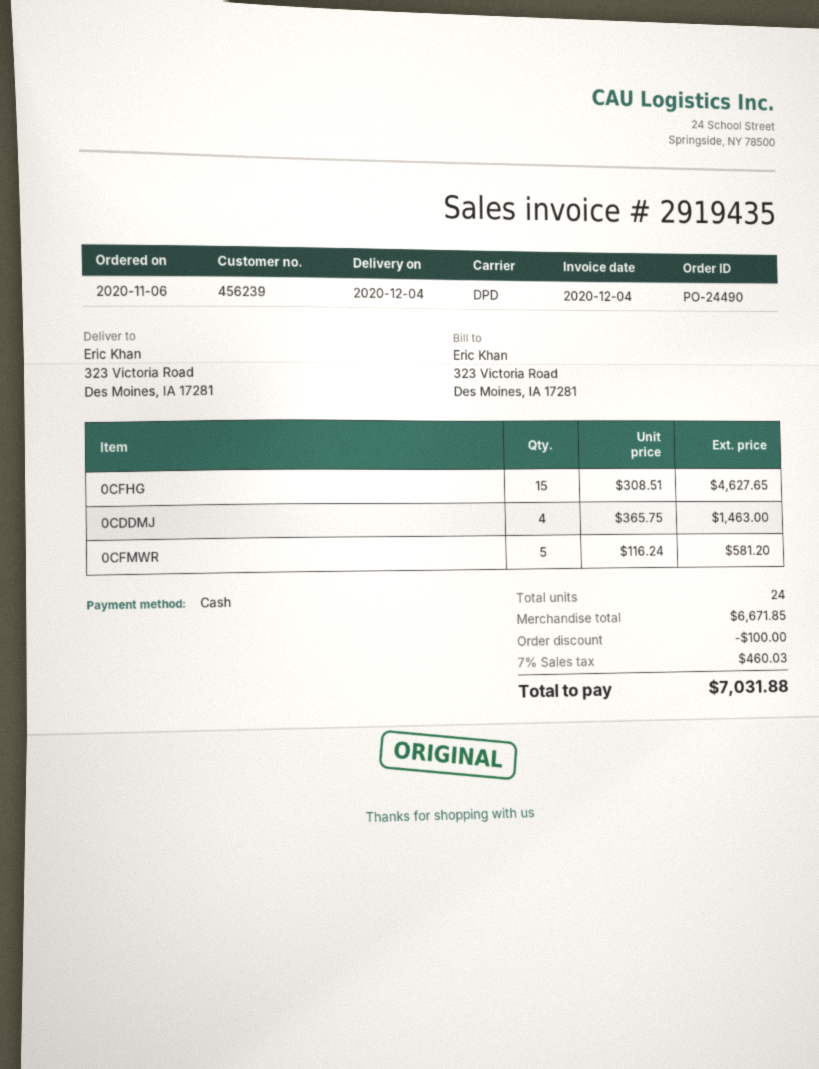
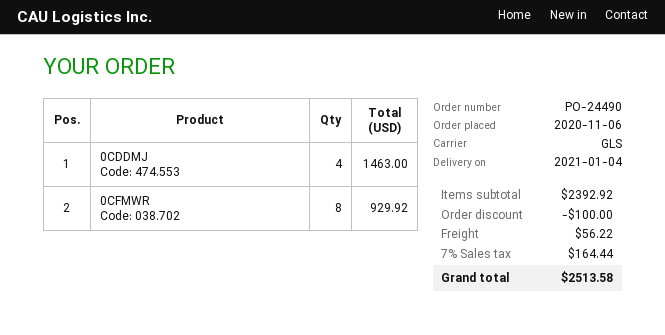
delivery date: 2020-12-04 -> 2021-01-04
shipping method: DPD -> GLS
0CFHG: 15 for 4627.65 -> none
0CFMWR: 5 for 581.20 -> 8 for 929.92
subtotal: 6671.85 -> 2392.92
shipping: none -> 56.22
tax: 7% = 460.03 -> 7% = 164.44
total: 7031.88 -> 2513.58

